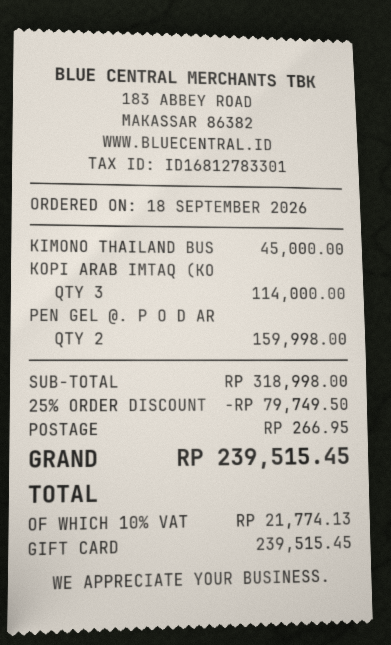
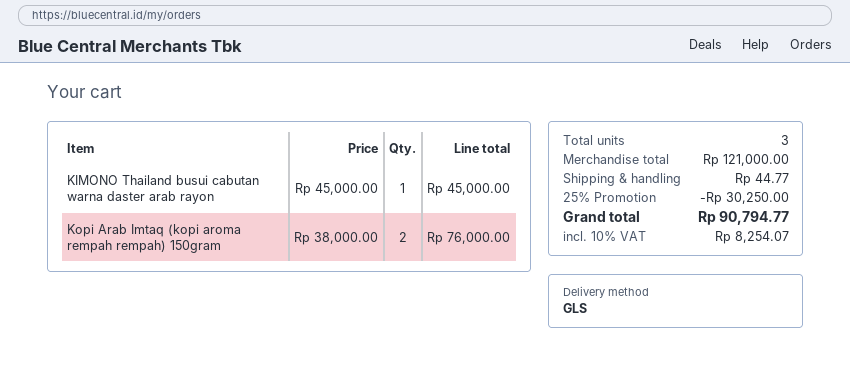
KOPI ARAB IMTAQ (KO: 3 for 114000.00 -> 2 for 76000.00
PEN GEL @. P O D AR: 2 for 159998.00 -> none
subtotal: 318998.00 -> 121000.00
discount: 25% = 79749.50 -> 25% = 30250.00
shipping: 266.95 -> 44.77
tax: 10% = 21774.13 -> 10% = 8254.07
total: 239515.45 -> 90794.77

